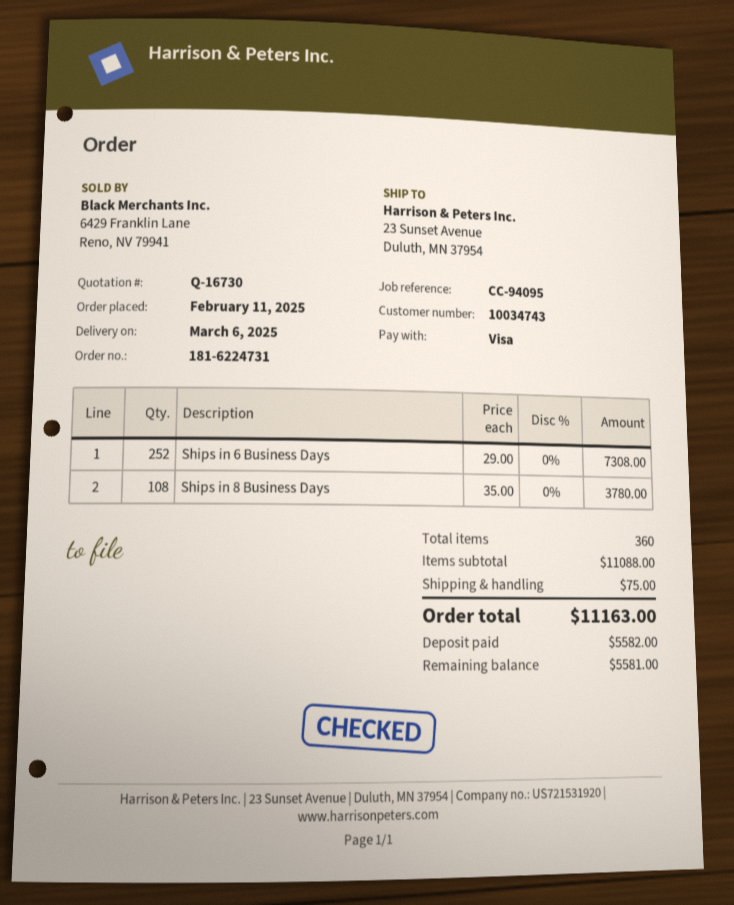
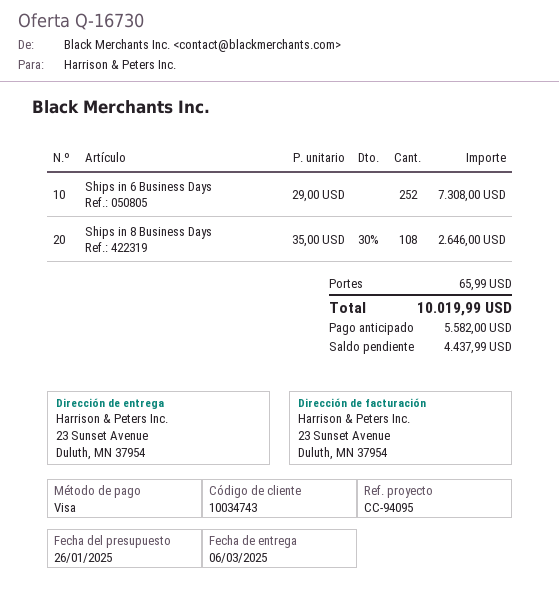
Ships in 8 Business Days: 108 x 35.00 = 3780.00 -> 108 x 35.00 - 30% = 2646.00
shipping: 75.00 -> 65.99
total: 11163.00 -> 10019.99
balance: 5581.00 -> 4437.99

